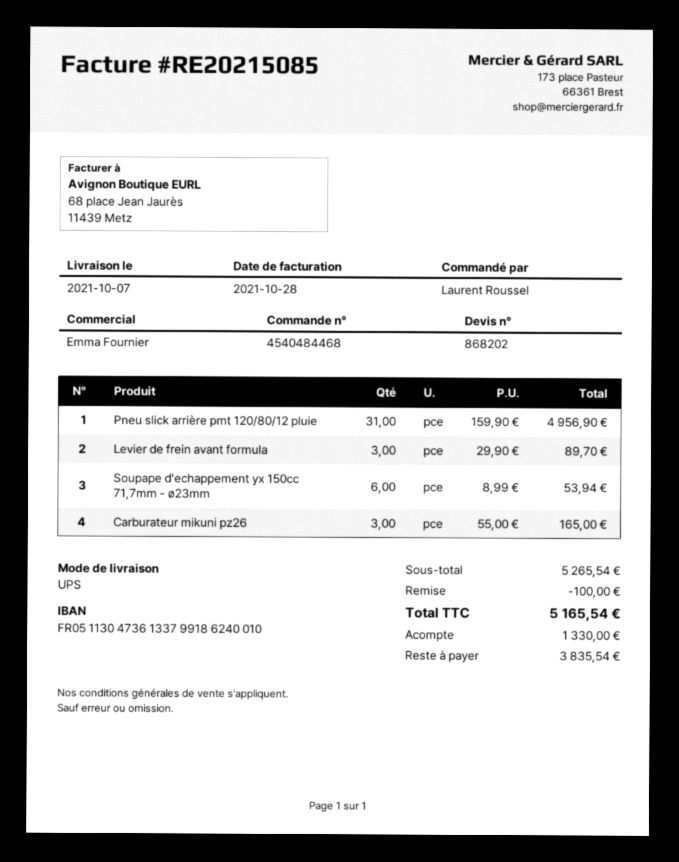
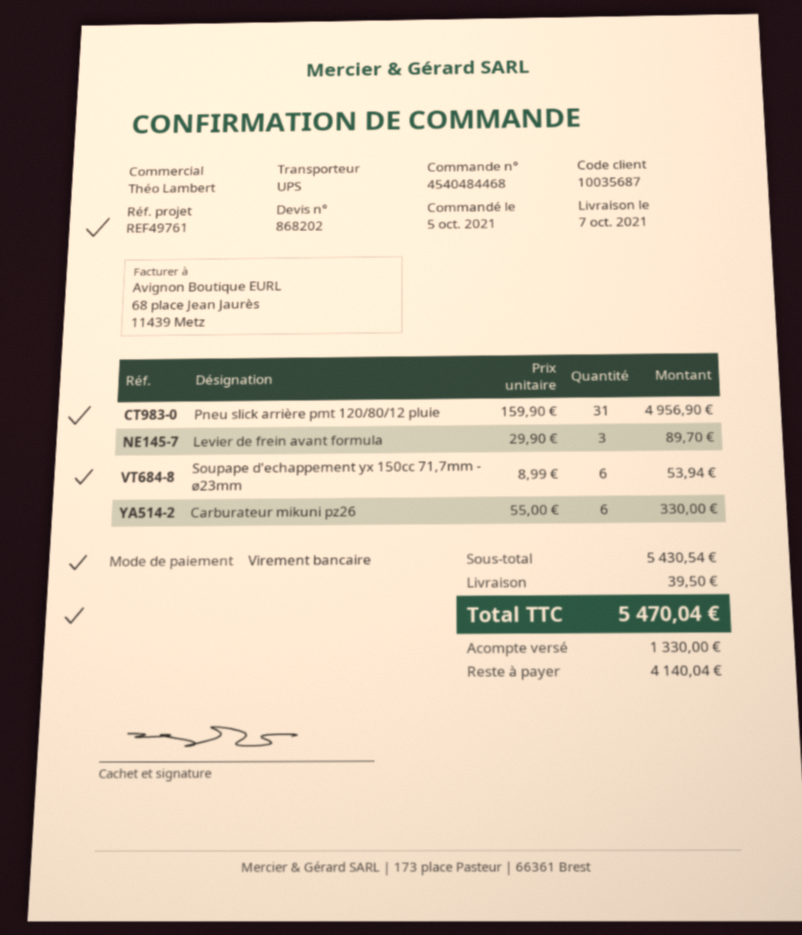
sales rep: Emma Fournier -> Théo Lambert
Carburateur mikuni pz26: 3 x 55.00 = 165.00 -> 6 x 55.00 = 330.00
subtotal: 5265.54 -> 5430.54
discount: 100.00 -> none
shipping: none -> 39.50
total: 5165.54 -> 5470.04
balance: 3835.54 -> 4140.04

